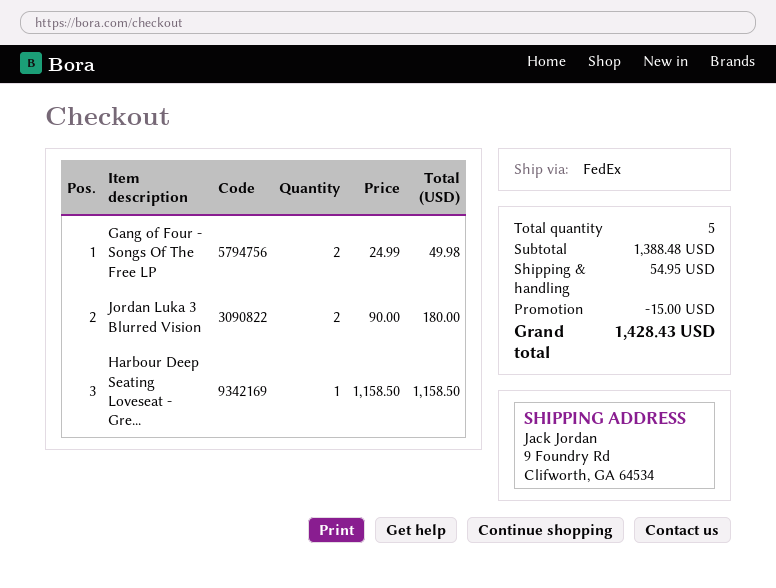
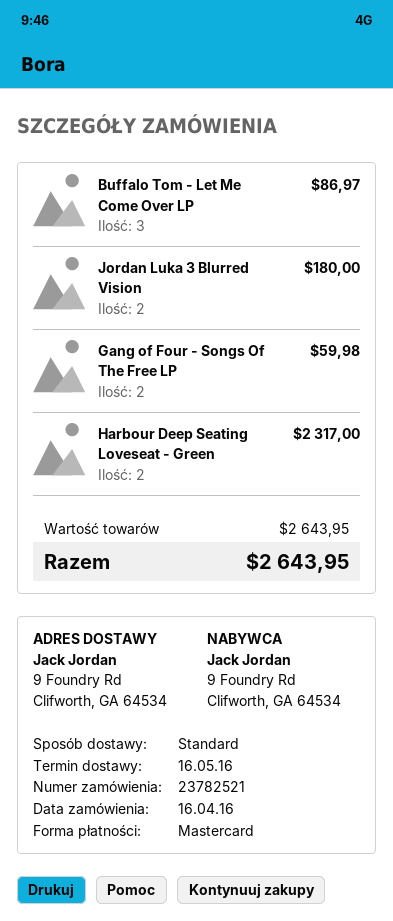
shipping method: FedEx -> standard
Gang of Four - Songs Of The Free LP: 2 for 49.98 -> 2 for 59.98
Harbour Deep Seating Loveseat - Gre...: 1 for 1158.50 -> 2 for 2317.00
Buffalo Tom - Let Me Come Over LP: none -> 3 for 86.97
subtotal: 1388.48 -> 2643.95
discount: 15.00 -> none
shipping: 54.95 -> none
total: 1428.43 -> 2643.95

